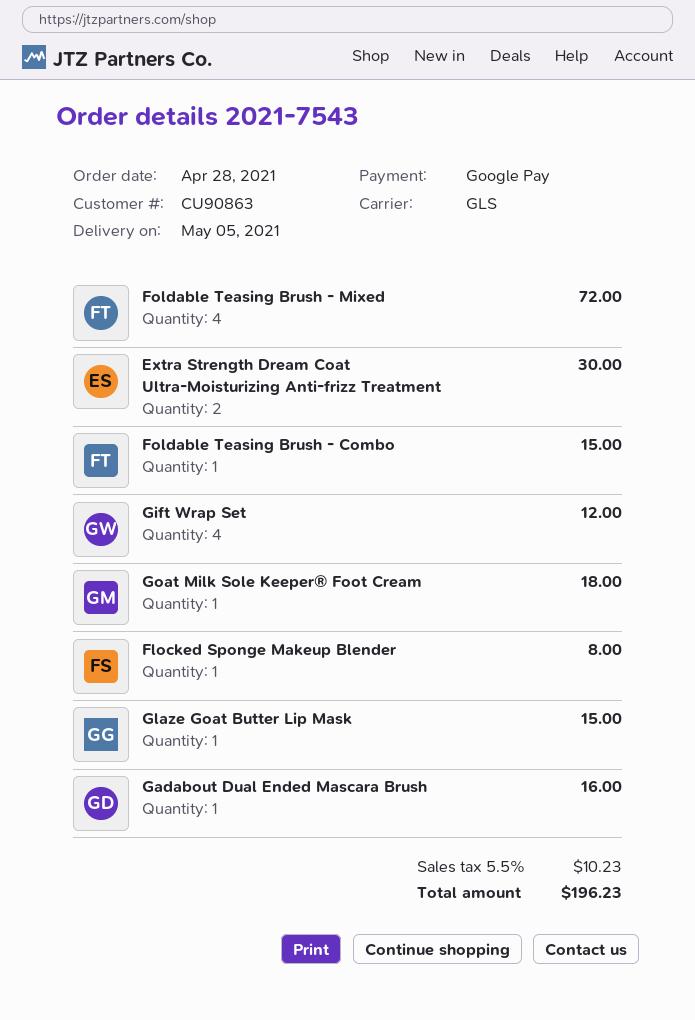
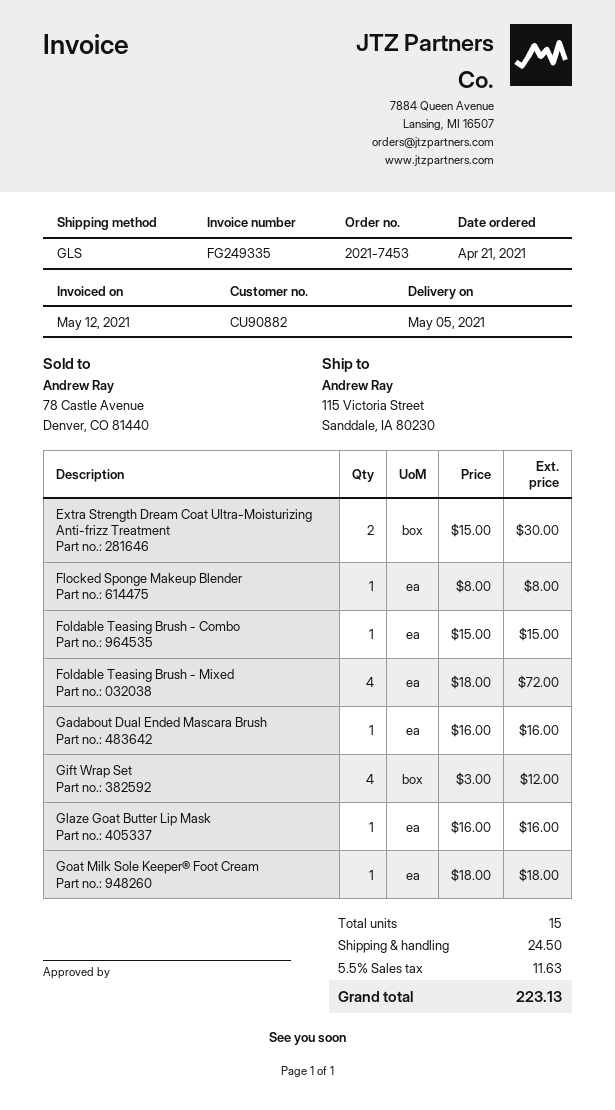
order number: 2021-7543 -> 2021-7453
order date: 2021-04-28 -> 2021-04-21
customer number: CU90863 -> CU90882
Glaze Goat Butter Lip Mask: 1 for 15.00 -> 1 for 16.00
shipping: none -> 24.50
tax: 5.5% = 10.23 -> 5.5% = 11.63
total: 196.23 -> 223.13

